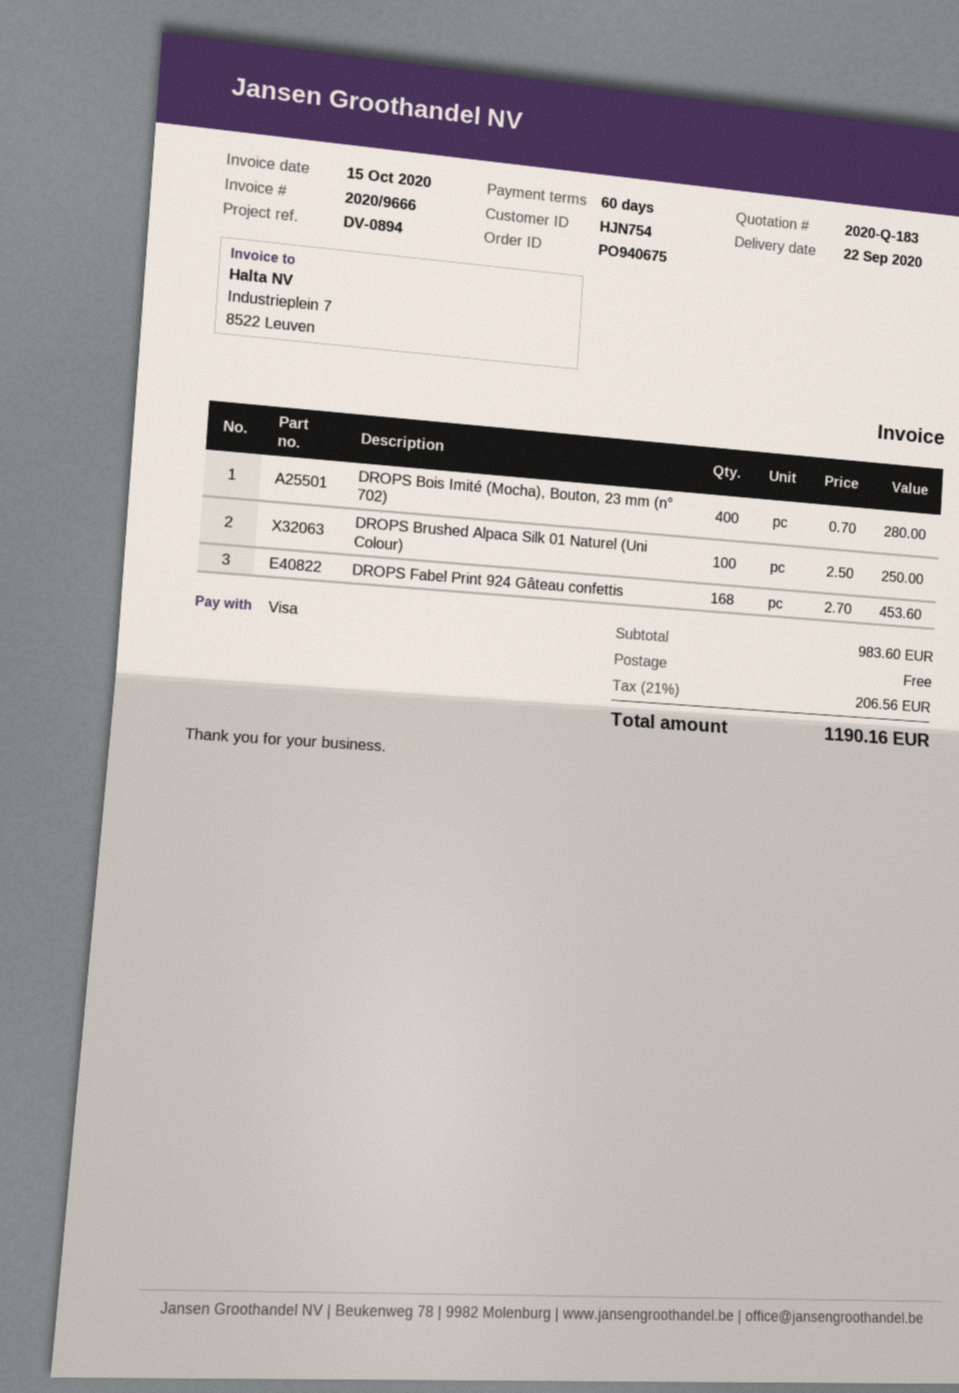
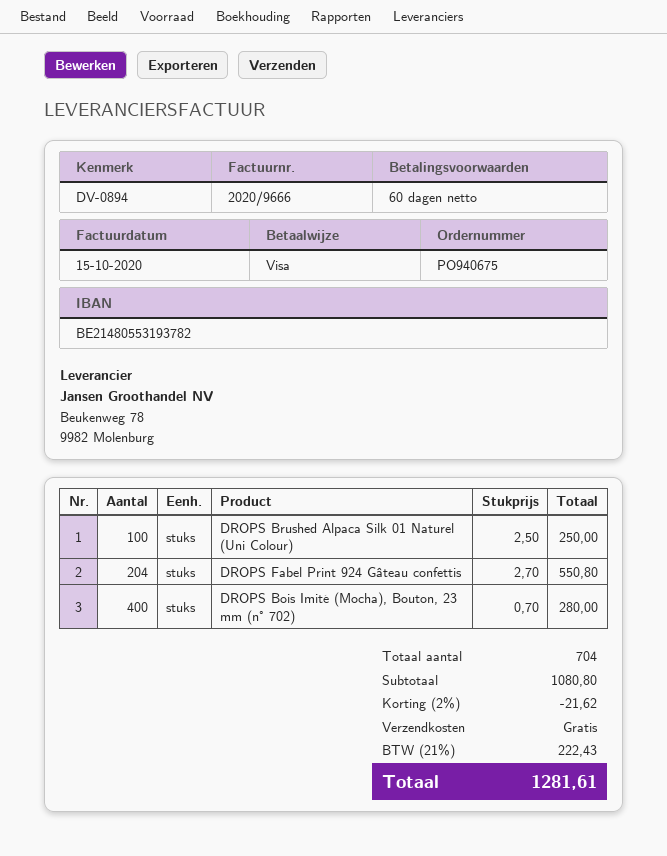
DROPS Fabel Print 924 Gâteau confettis: 168 x 2.70 = 453.60 -> 204 x 2.70 = 550.80
subtotal: 983.60 -> 1080.80
discount: none -> 2% = 21.62
tax: 21% = 206.56 -> 21% = 222.43
total: 1190.16 -> 1281.61

